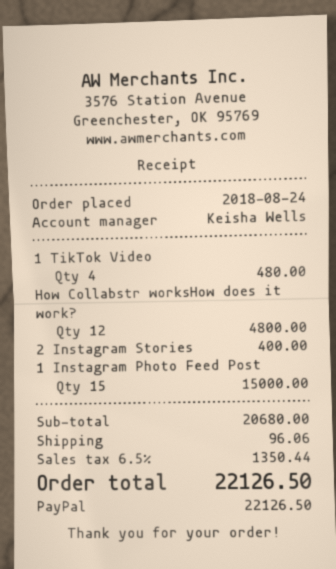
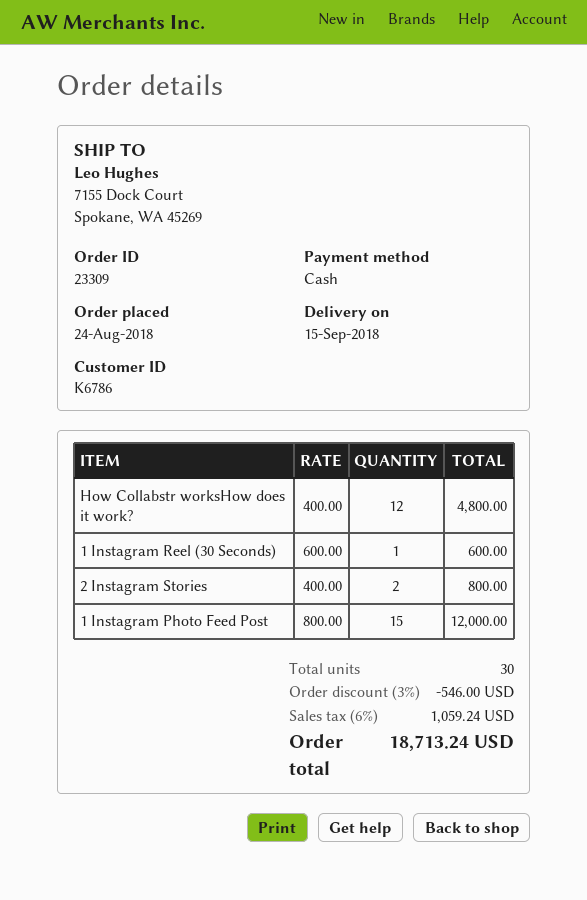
payment method: PayPal -> cash
1 TikTok Video: 4 for 480.00 -> none
2 Instagram Stories: 1 for 400.00 -> 2 for 800.00
1 Instagram Photo Feed Post: 15 for 15000.00 -> 15 for 12000.00
1 Instagram Reel (30 Seconds): none -> 1 for 600.00
discount: none -> 3% = 546.00
shipping: 96.06 -> none
tax: 6.5% = 1350.44 -> 6% = 1059.24
total: 22126.50 -> 18713.24

